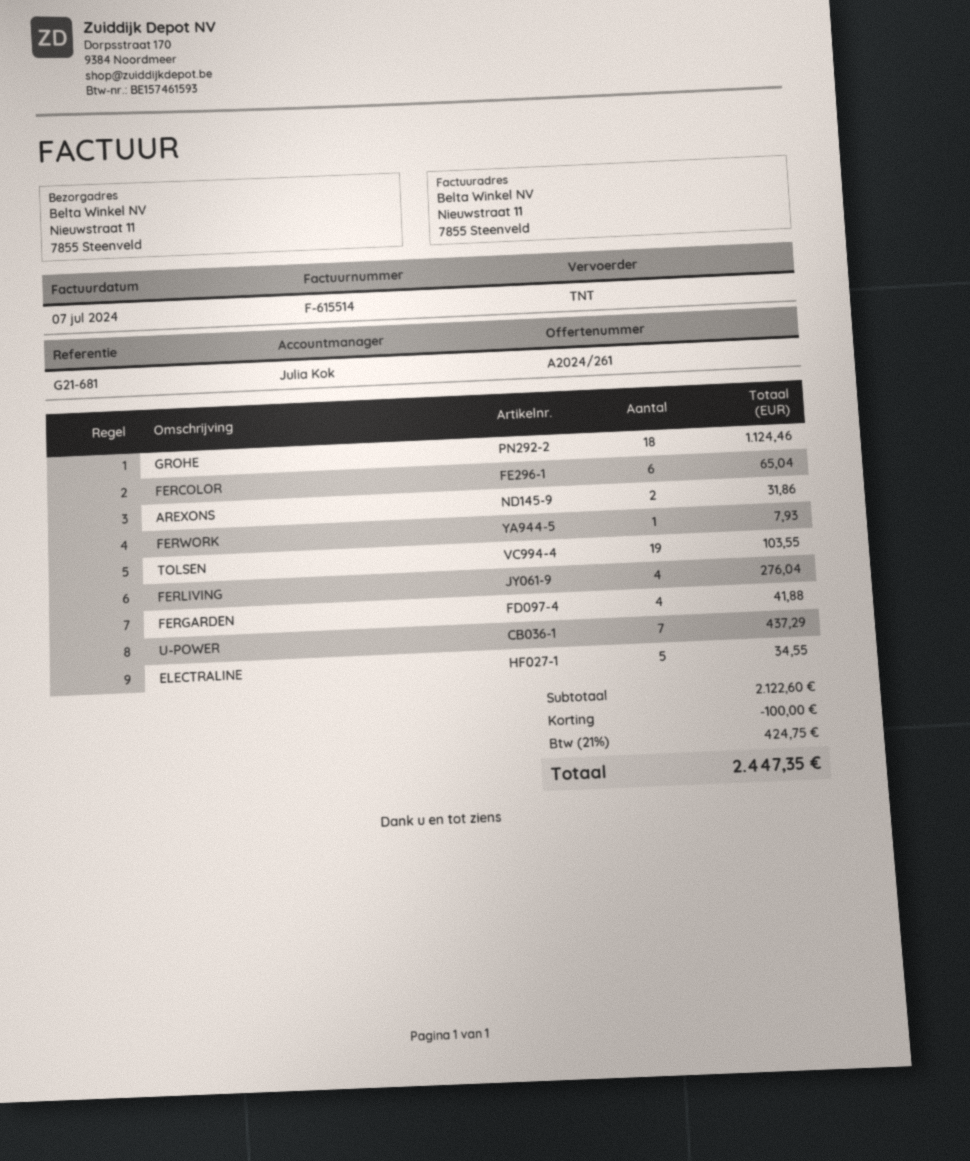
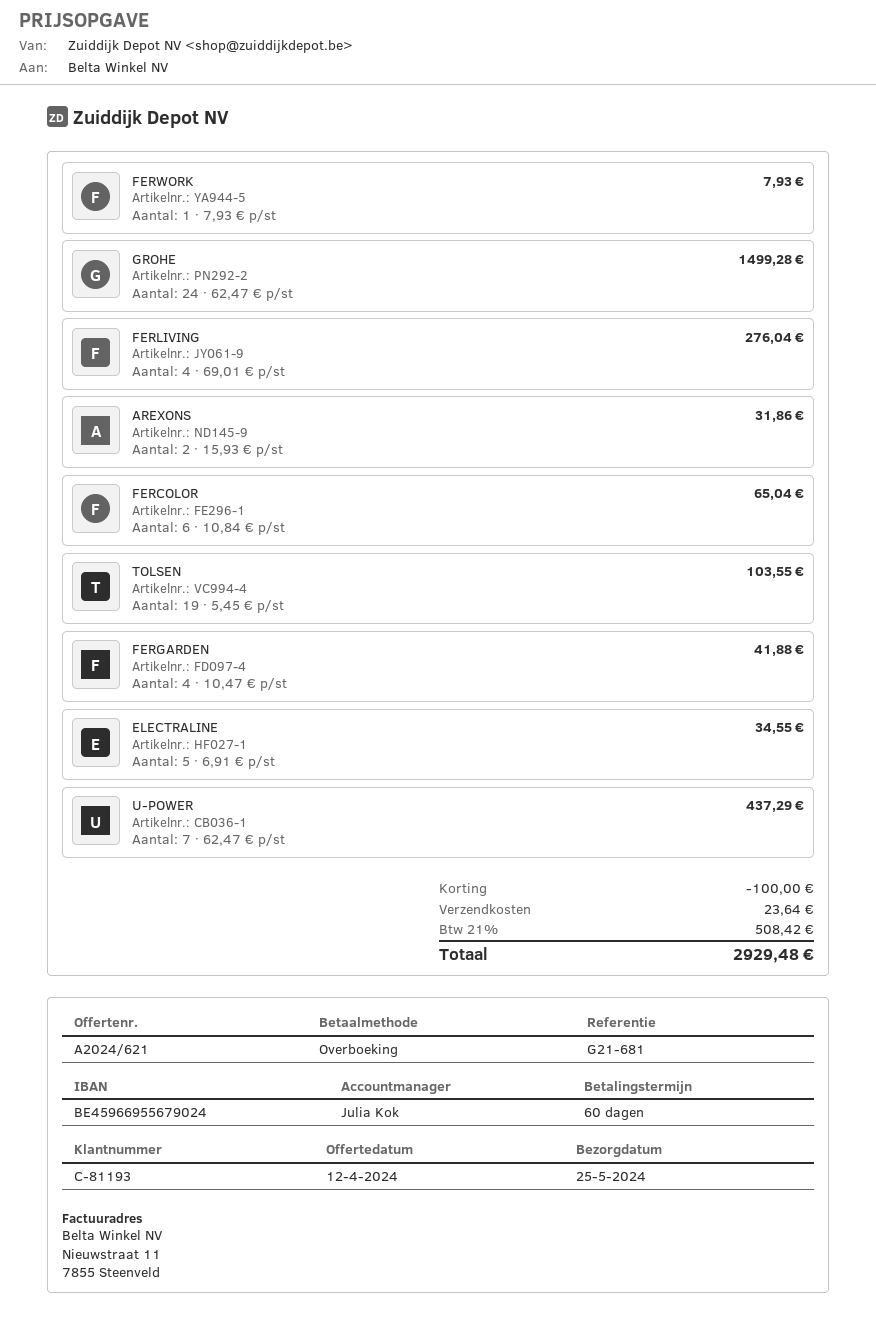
quote number: A2024/261 -> A2024/621
GROHE: 18 for 1124.46 -> 24 for 1499.28
shipping: none -> 23.64
tax: 21% = 424.75 -> 21% = 508.42
total: 2447.35 -> 2929.48

